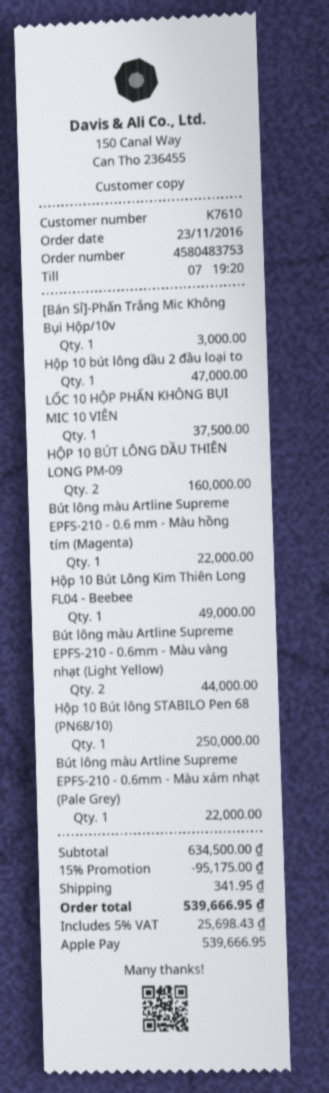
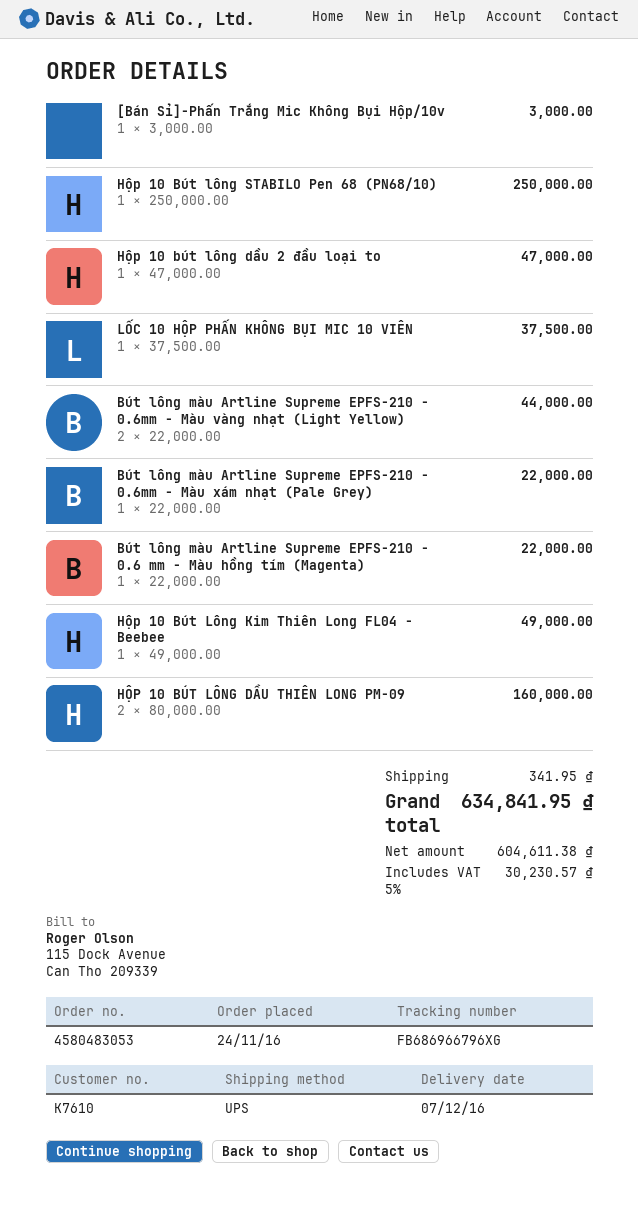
order number: 4580483753 -> 4580483053
order date: 2016-11-23 -> 2016-11-24
discount: 15% = 95175.00 -> none
tax: 5% = 25698.43 -> 5% = 30230.57
total: 539666.95 -> 634841.95

